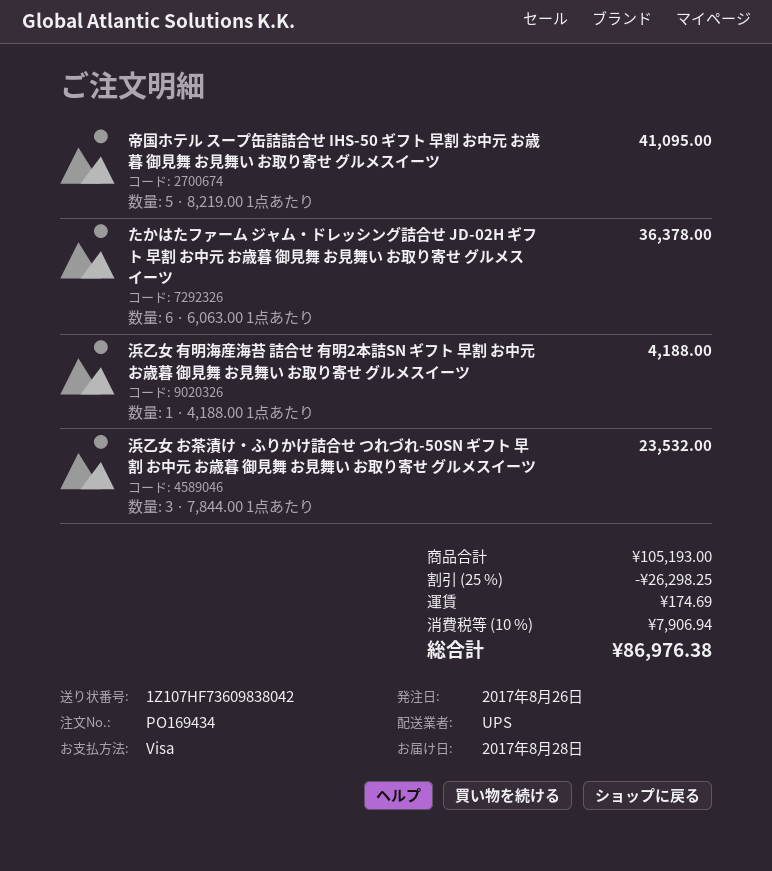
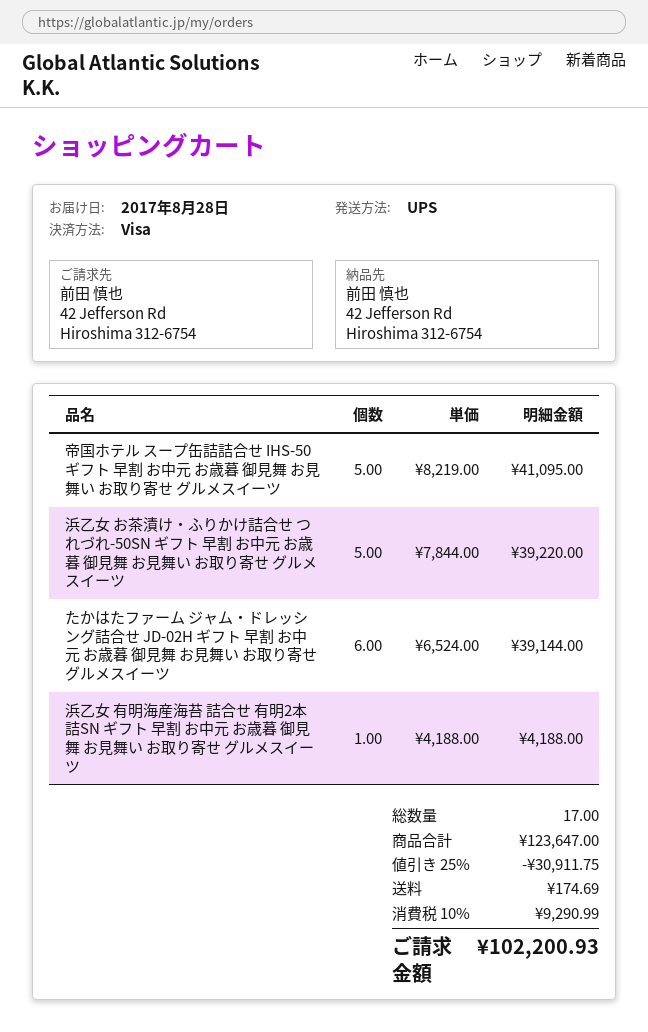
たかはたファーム ジャム・ドレッシング詰合せ JD-02H ギフト 早割 お中元 お歳暮 御見舞 お見舞い お取り寄せ グルメスイーツ: 6 x 6063.00 = 36378.00 -> 6 x 6524.00 = 39144.00
浜乙女 お茶漬け・ふりかけ詰合せ つれづれ-50SN ギフト 早割 お中元 お歳暮 御見舞 お見舞い お取り寄せ グルメスイーツ: 3 x 7844.00 = 23532.00 -> 5 x 7844.00 = 39220.00
subtotal: 105193.00 -> 123647.00
discount: 25% = 26298.25 -> 25% = 30911.75
tax: 10% = 7906.94 -> 10% = 9290.99
total: 86976.38 -> 102200.93

